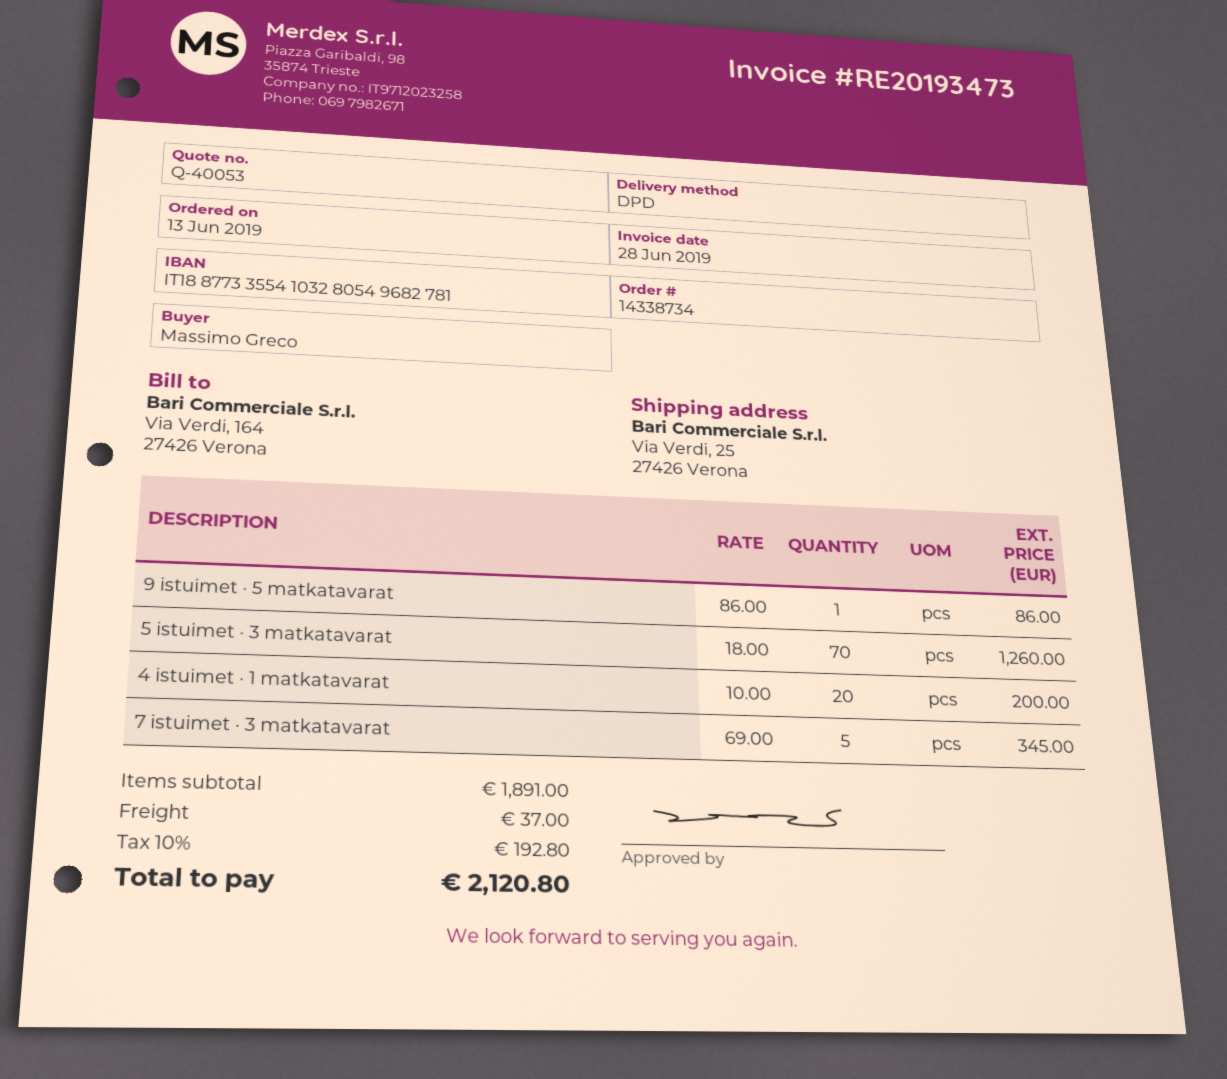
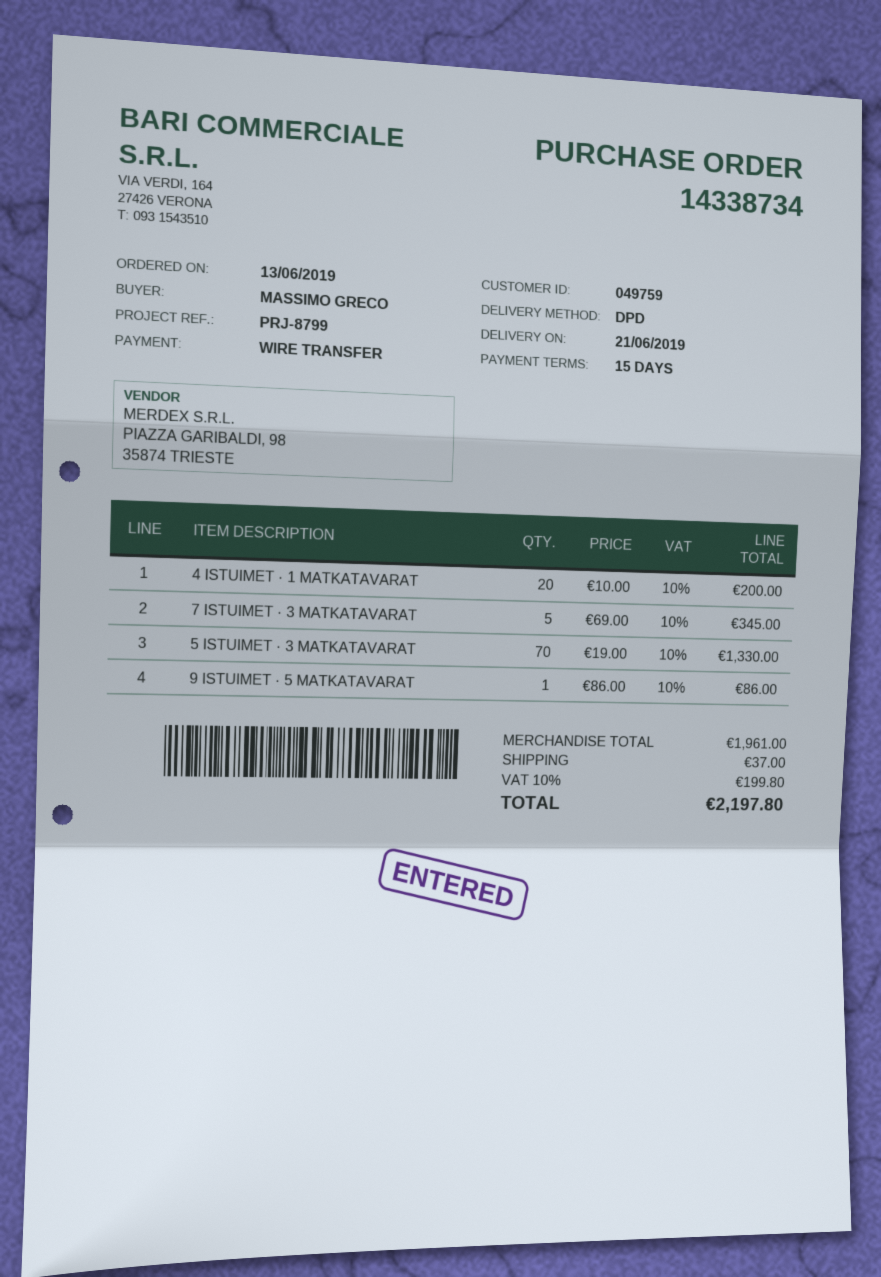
5 istuimet · 3 matkatavarat: 70 x 18.00 = 1260.00 -> 70 x 19.00 = 1330.00
subtotal: 1891.00 -> 1961.00
tax: 10% = 192.80 -> 10% = 199.80
total: 2120.80 -> 2197.80

